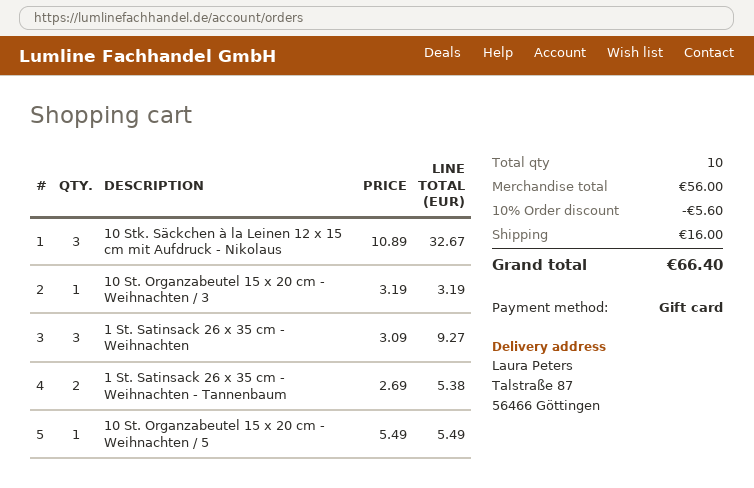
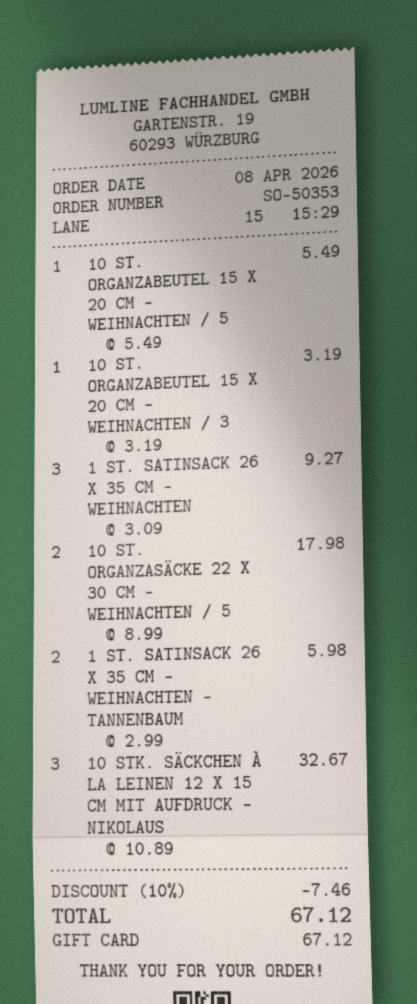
1 St. Satinsack 26 x 35 cm - Weihnachten - Tannenbaum: 2 x 2.69 = 5.38 -> 2 x 2.99 = 5.98
10 ST. ORGANZASÄCKE 22 X 30 CM - WEIHNACHTEN / 5: none -> 2 x 8.99 = 17.98
discount: 10% = 5.60 -> 10% = 7.46
shipping: 16.00 -> none
total: 66.40 -> 67.12

